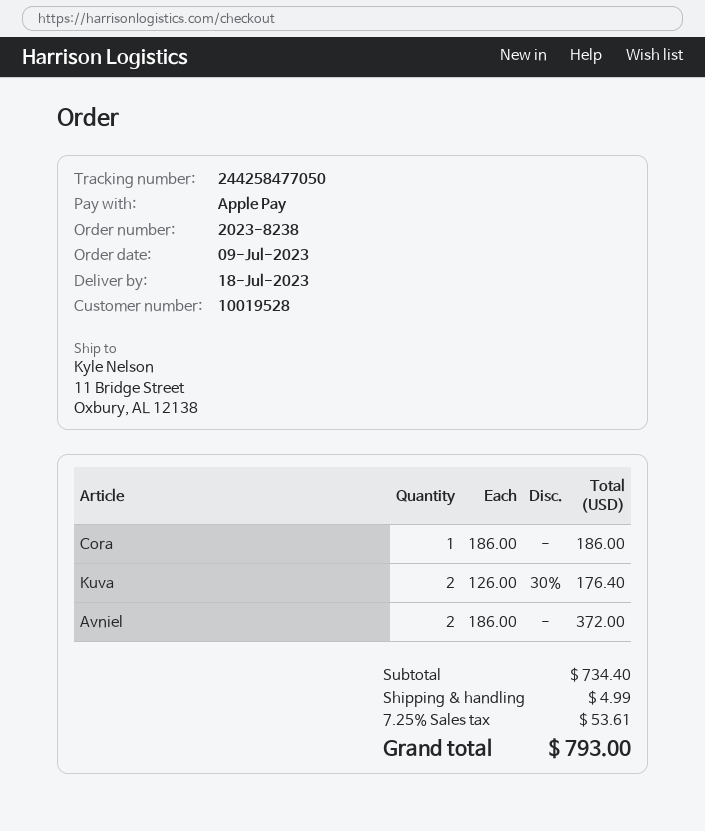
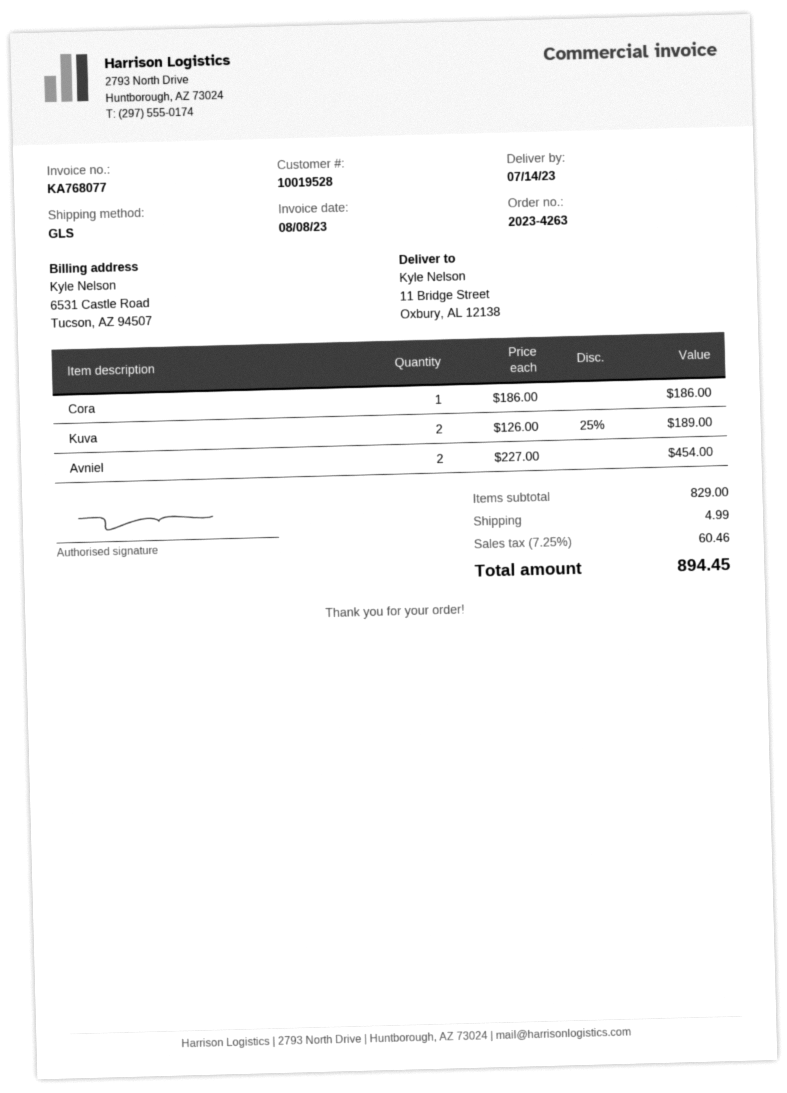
order number: 2023-8238 -> 2023-4263
delivery date: 2023-07-18 -> 2023-07-14
Kuva: 2 x 126.00 - 30% = 176.40 -> 2 x 126.00 - 25% = 189.00
Avniel: 2 x 186.00 = 372.00 -> 2 x 227.00 = 454.00
subtotal: 734.40 -> 829.00
tax: 7.25% = 53.61 -> 7.25% = 60.46
total: 793.00 -> 894.45

